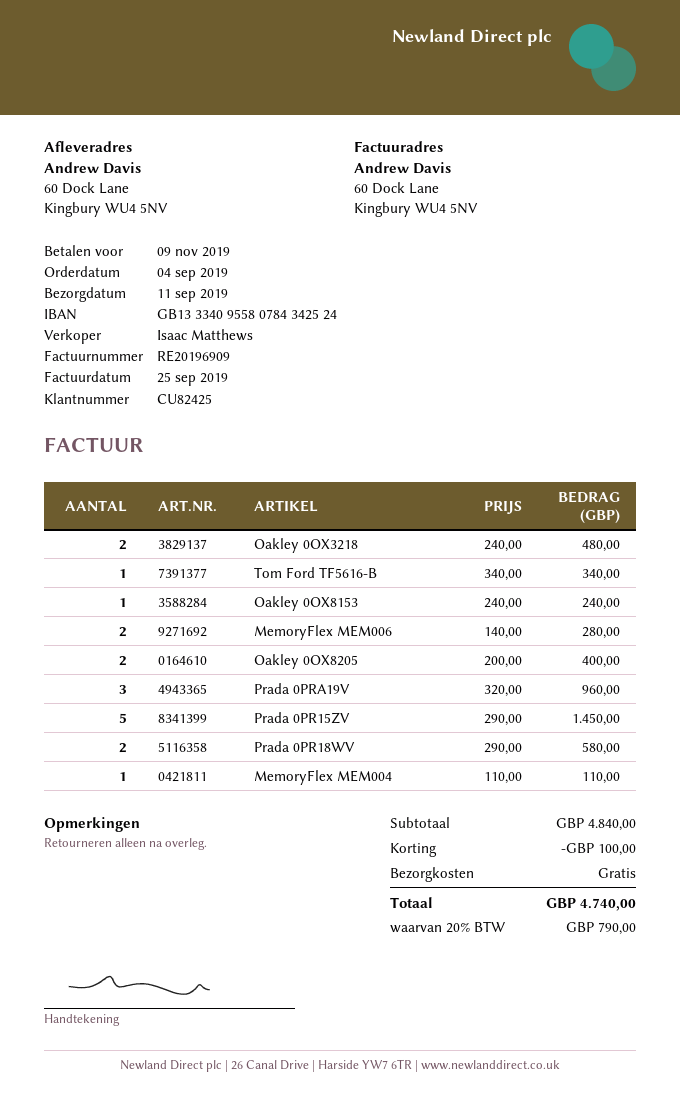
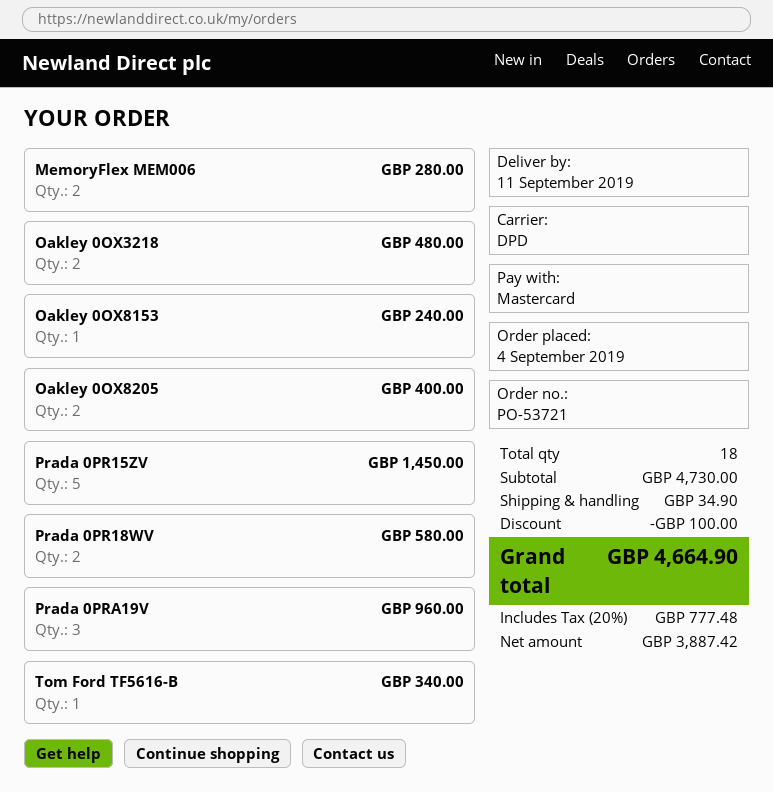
MemoryFlex MEM004: 1 for 110.00 -> none
subtotal: 4840.00 -> 4730.00
shipping: 0.00 -> 34.90
tax: 20% = 790.00 -> 20% = 777.48
total: 4740.00 -> 4664.90

